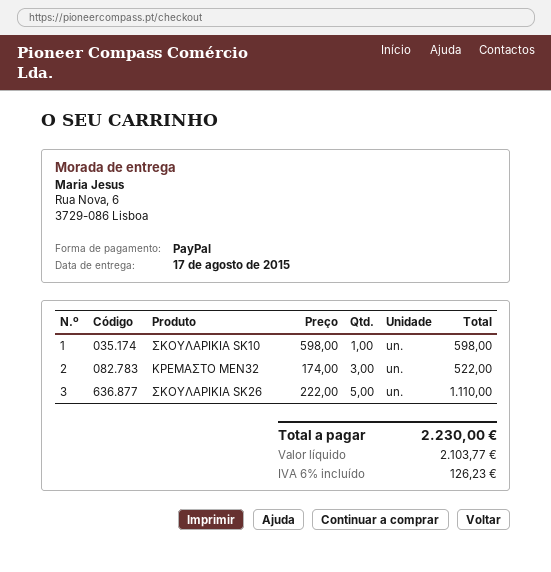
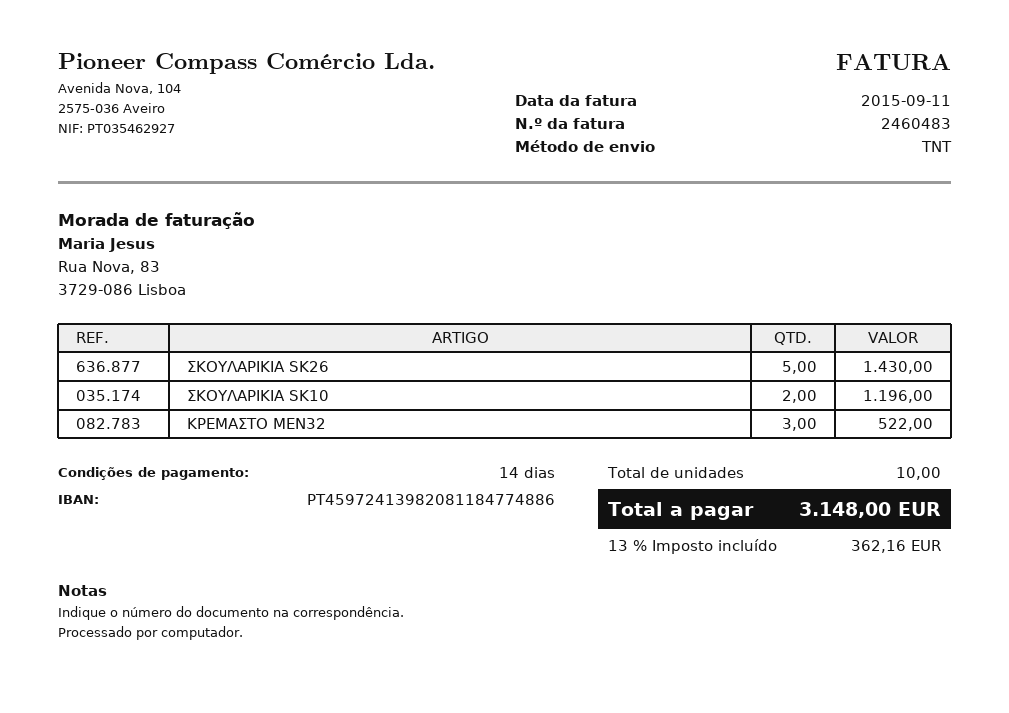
ΣΚΟΥΛΑΡΙΚΙΑ SK10: 1 for 598.00 -> 2 for 1196.00
ΣΚΟΥΛΑΡΙΚΙΑ SK26: 5 for 1110.00 -> 5 for 1430.00
tax: 6% = 126.23 -> 13% = 362.16
total: 2230.00 -> 3148.00

